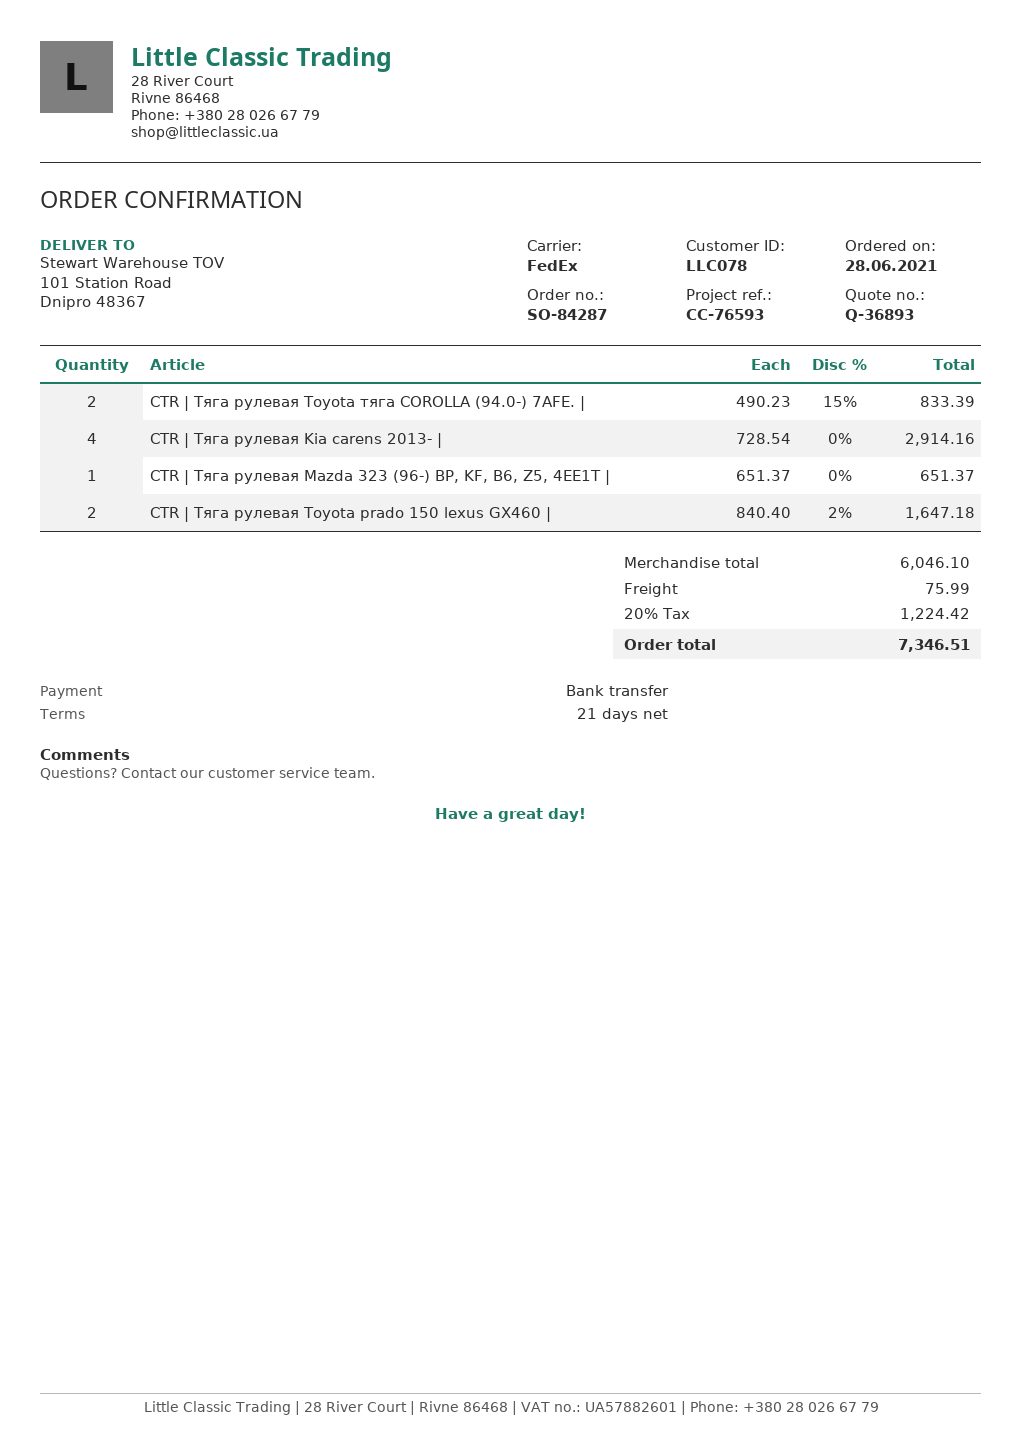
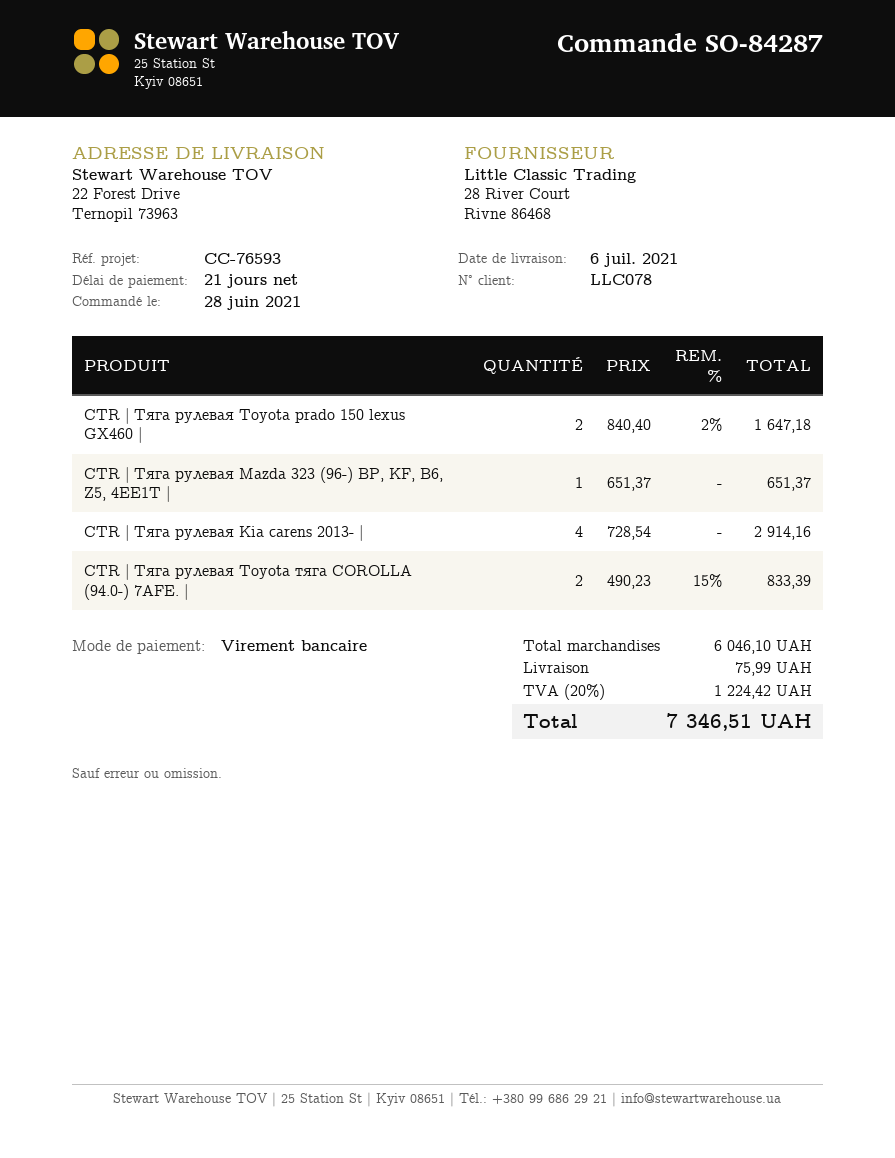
ship to: 101 Station Road, Dnipro 48367 -> 22 Forest Drive, Ternopil 73963

